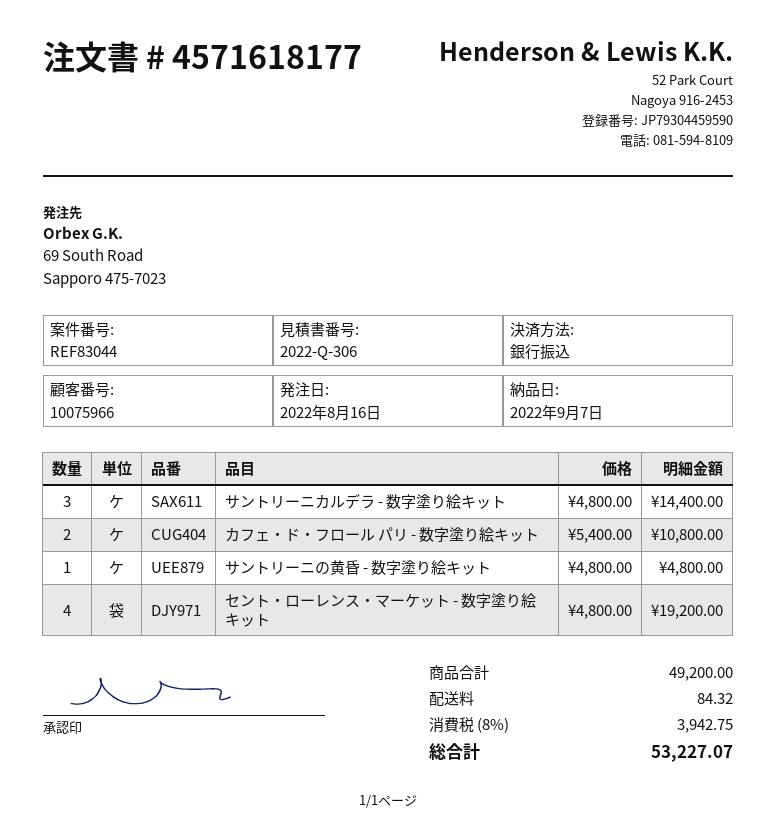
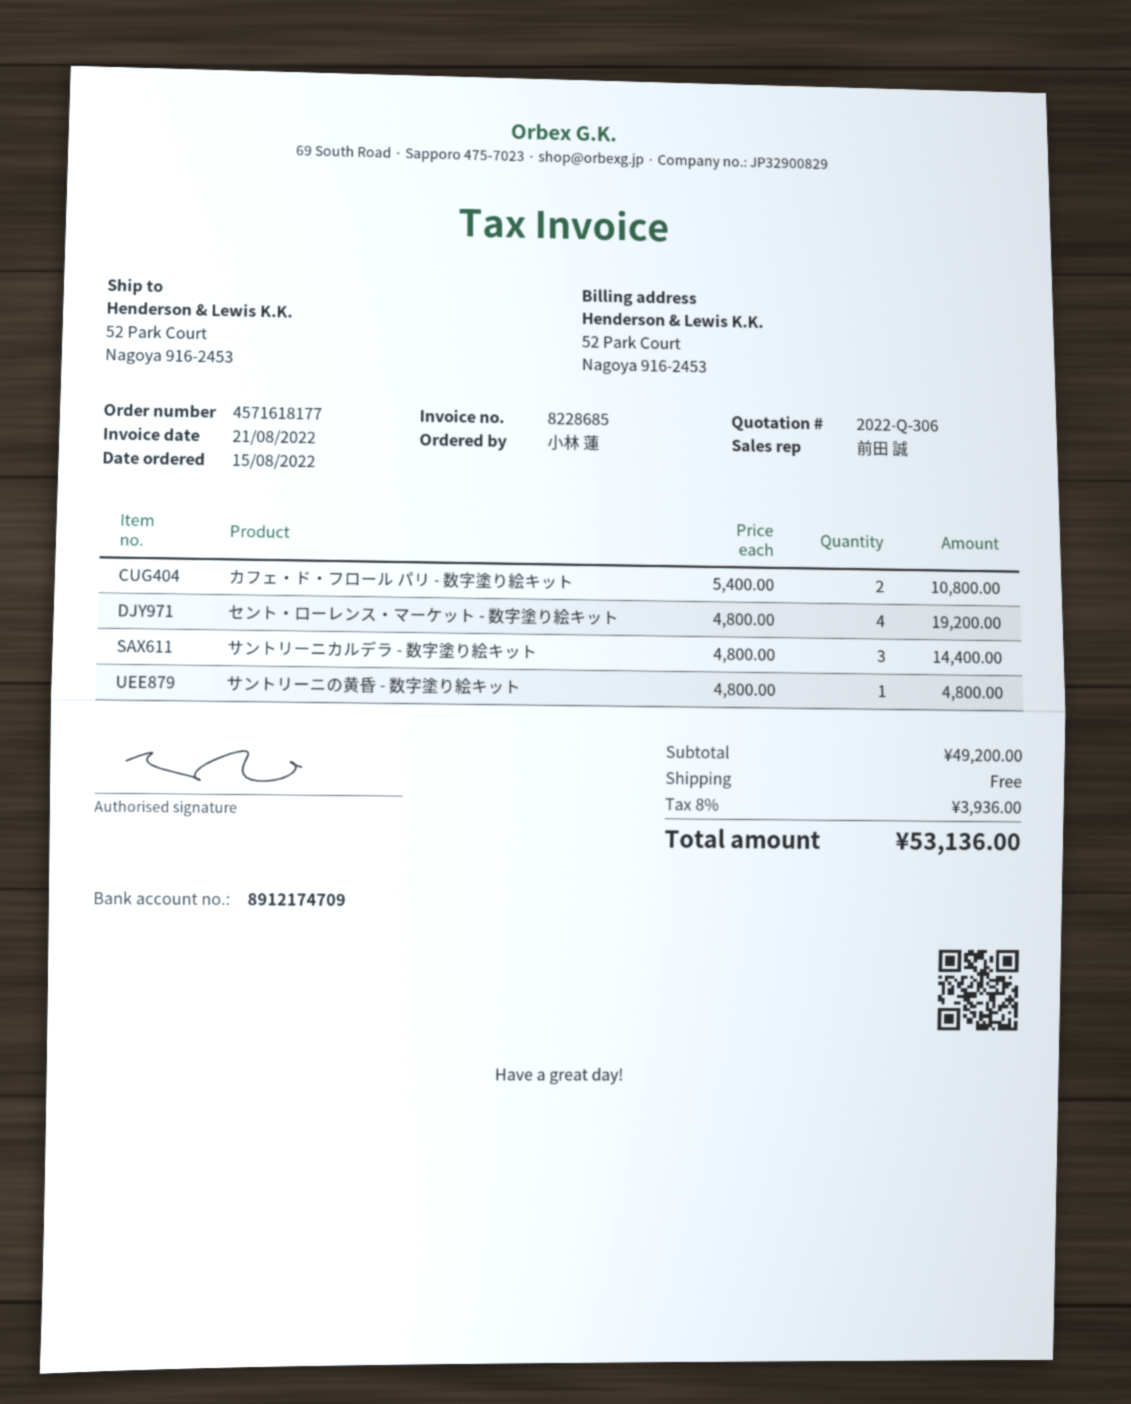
order date: 2022-08-16 -> 2022-08-15
shipping: 84.32 -> 0.00
tax: 8% = 3942.75 -> 8% = 3936.00
total: 53227.07 -> 53136.00

